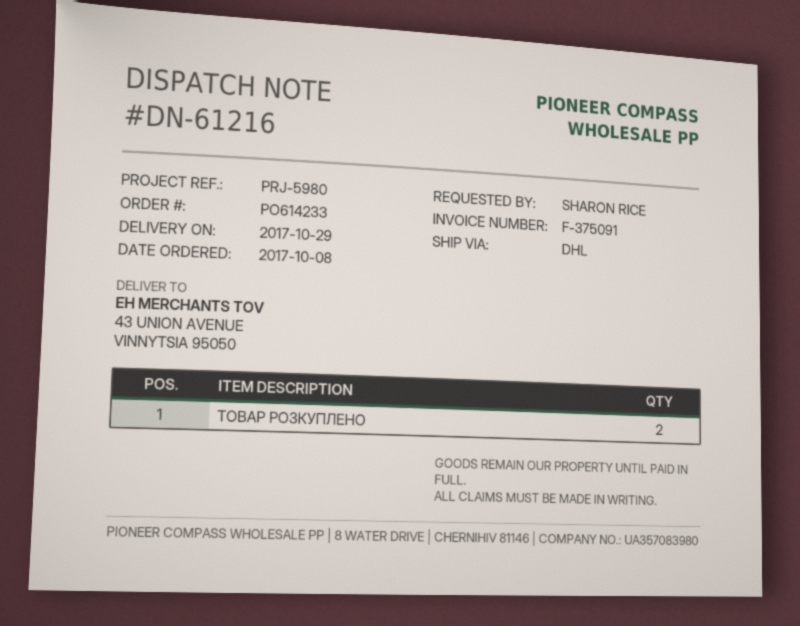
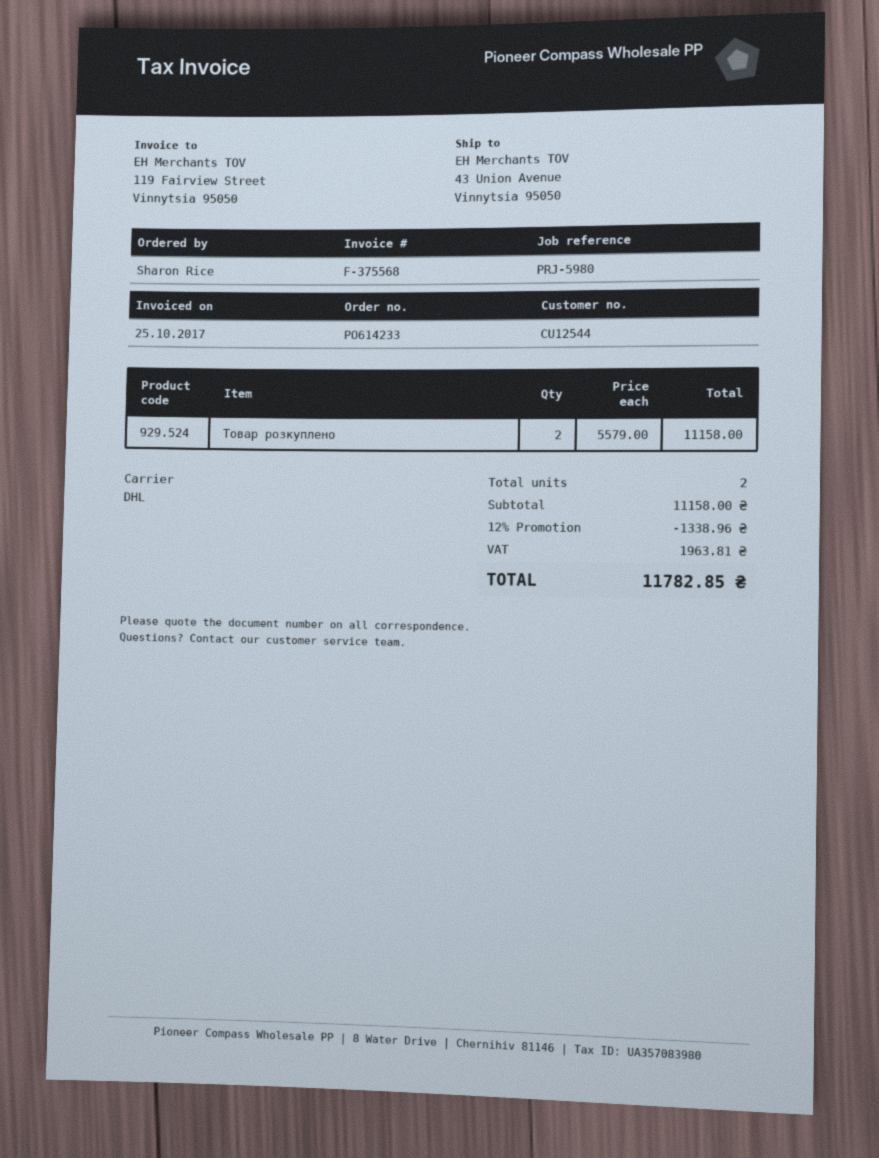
invoice number: F-375091 -> F-375568

